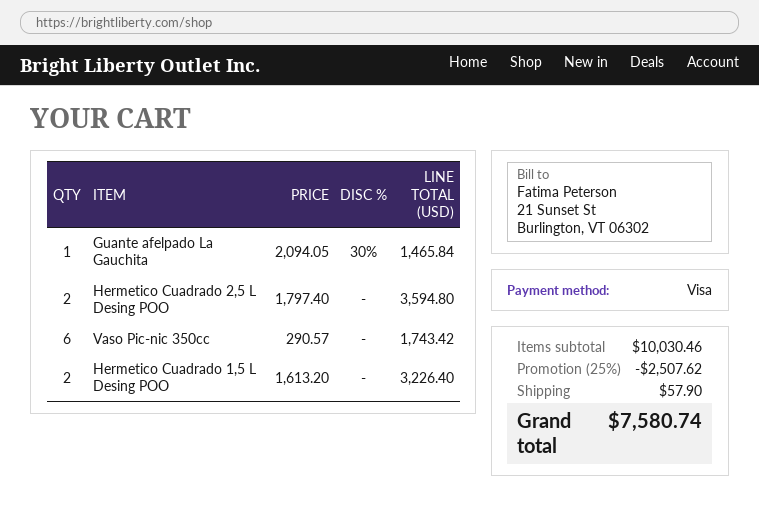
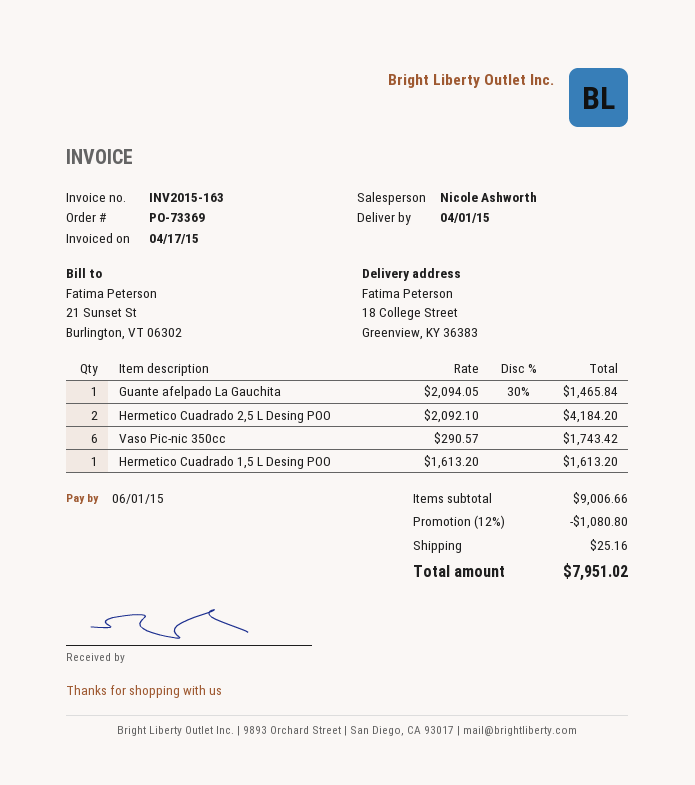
Hermetico Cuadrado 2,5 L Desing POO: 2 x 1797.40 = 3594.80 -> 2 x 2092.10 = 4184.20
Hermetico Cuadrado 1,5 L Desing POO: 2 x 1613.20 = 3226.40 -> 1 x 1613.20 = 1613.20
subtotal: 10030.46 -> 9006.66
discount: 25% = 2507.62 -> 12% = 1080.80
shipping: 57.90 -> 25.16
total: 7580.74 -> 7951.02

